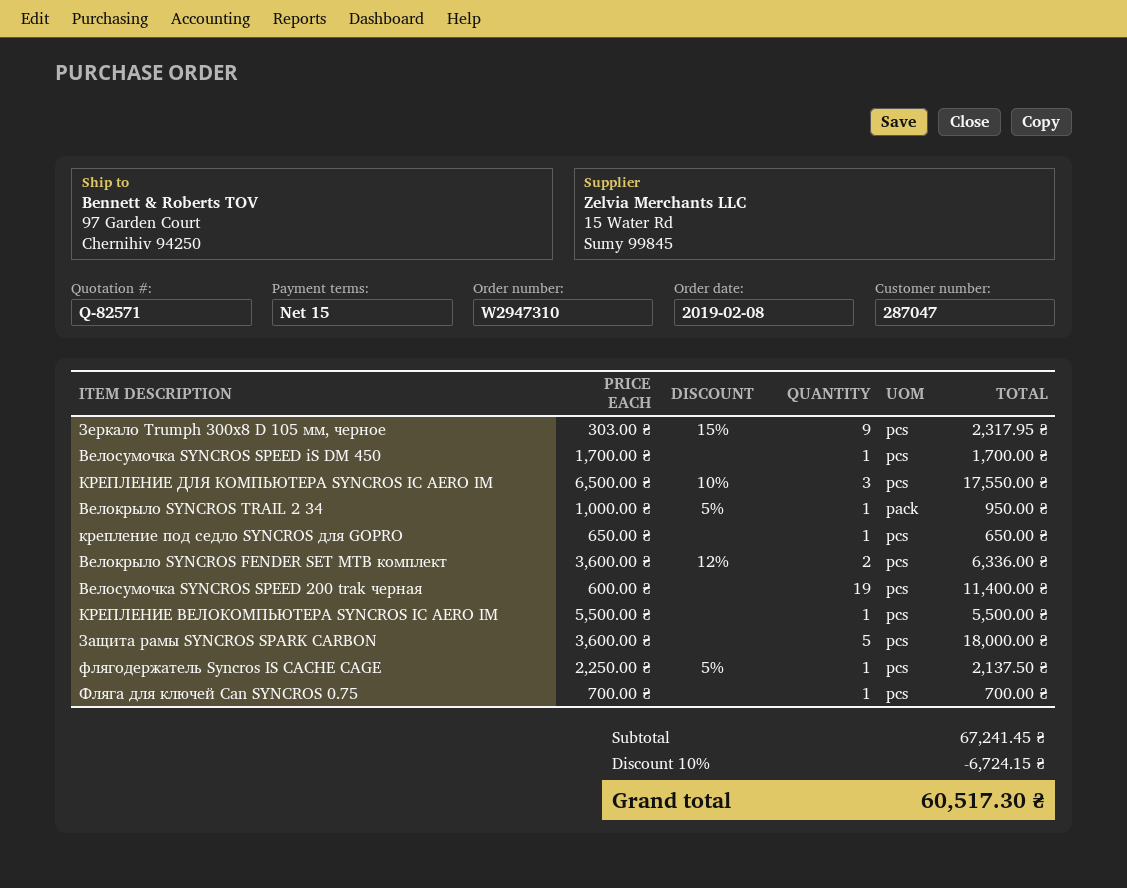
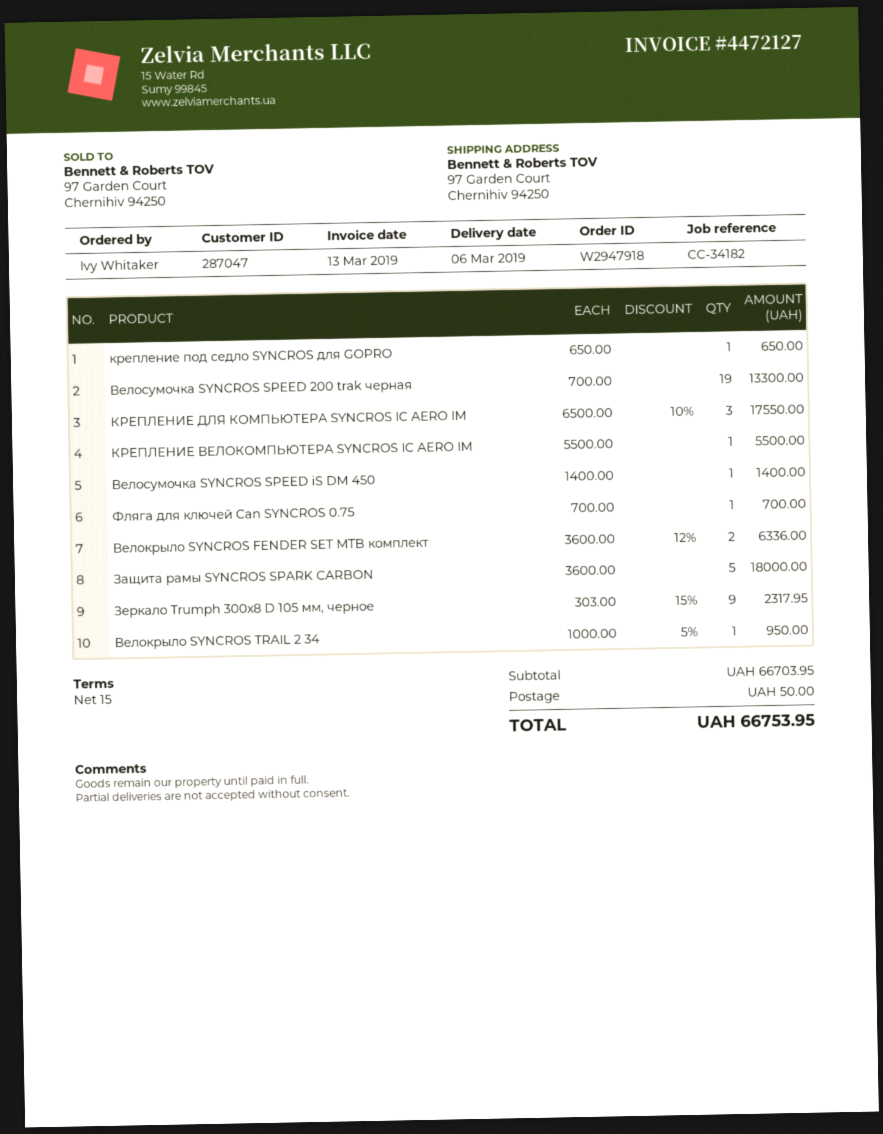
order number: W2947310 -> W2947918
Велосумочка SYNCROS SPEED iS DM 450: 1 x 1700.00 = 1700.00 -> 1 x 1400.00 = 1400.00
Велосумочка SYNCROS SPEED 200 trak черная: 19 x 600.00 = 11400.00 -> 19 x 700.00 = 13300.00
флягодержатель Syncros IS CACHE CAGE: 1 x 2250.00 - 5% = 2137.50 -> none
subtotal: 67241.45 -> 66703.95
discount: 10% = 6724.15 -> none
shipping: none -> 50.00
total: 60517.30 -> 66753.95

